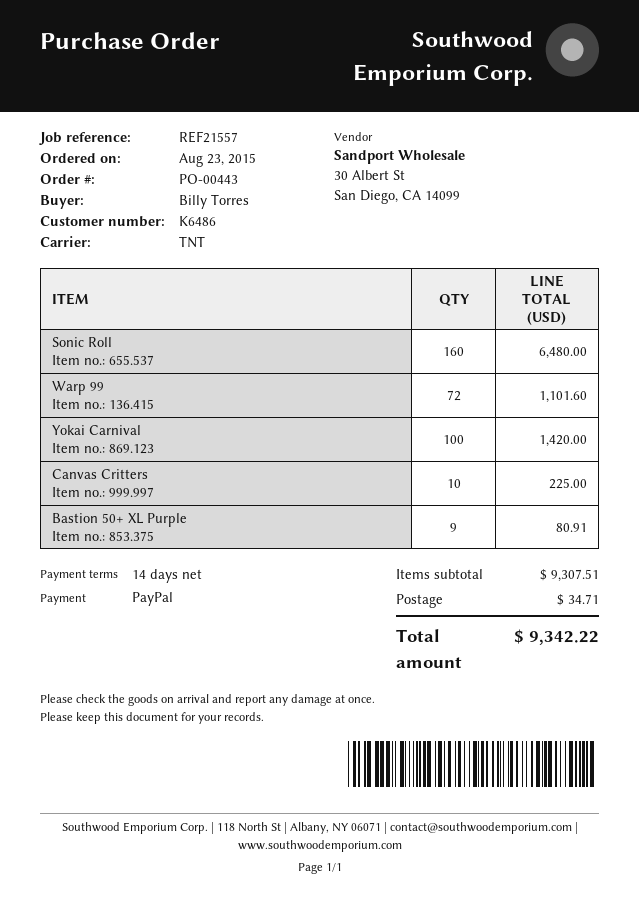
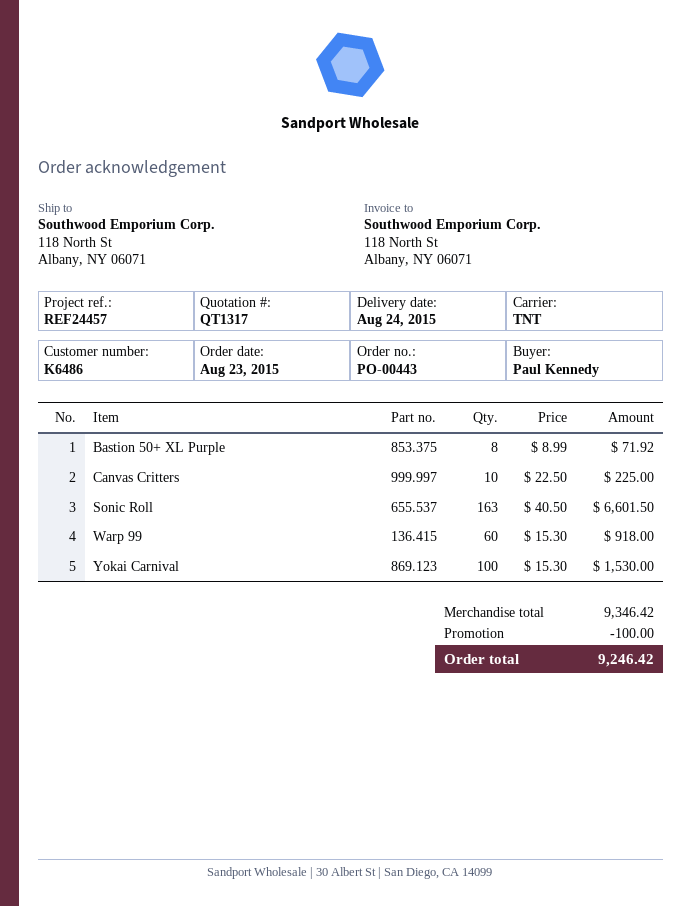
reference: REF21557 -> REF24457
ordered by: Billy Torres -> Paul Kennedy
Sonic Roll: 160 for 6480.00 -> 163 for 6601.50
Warp 99: 72 for 1101.60 -> 60 for 918.00
Yokai Carnival: 100 for 1420.00 -> 100 for 1530.00
Bastion 50+ XL Purple: 9 for 80.91 -> 8 for 71.92
subtotal: 9307.51 -> 9346.42
discount: none -> 100.00
shipping: 34.71 -> none
total: 9342.22 -> 9246.42

